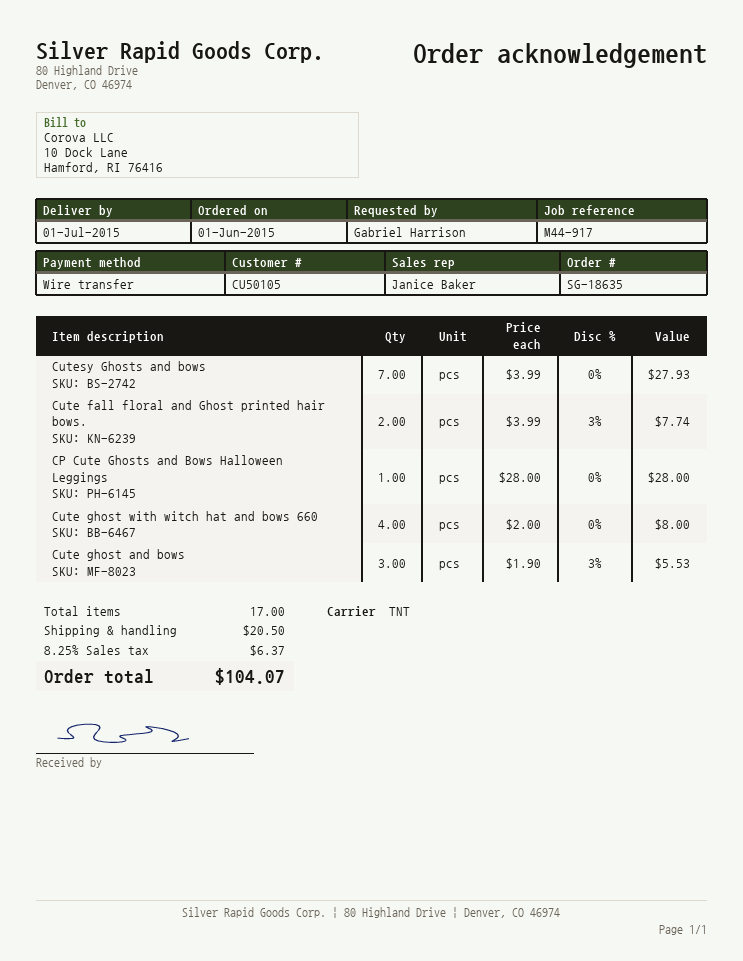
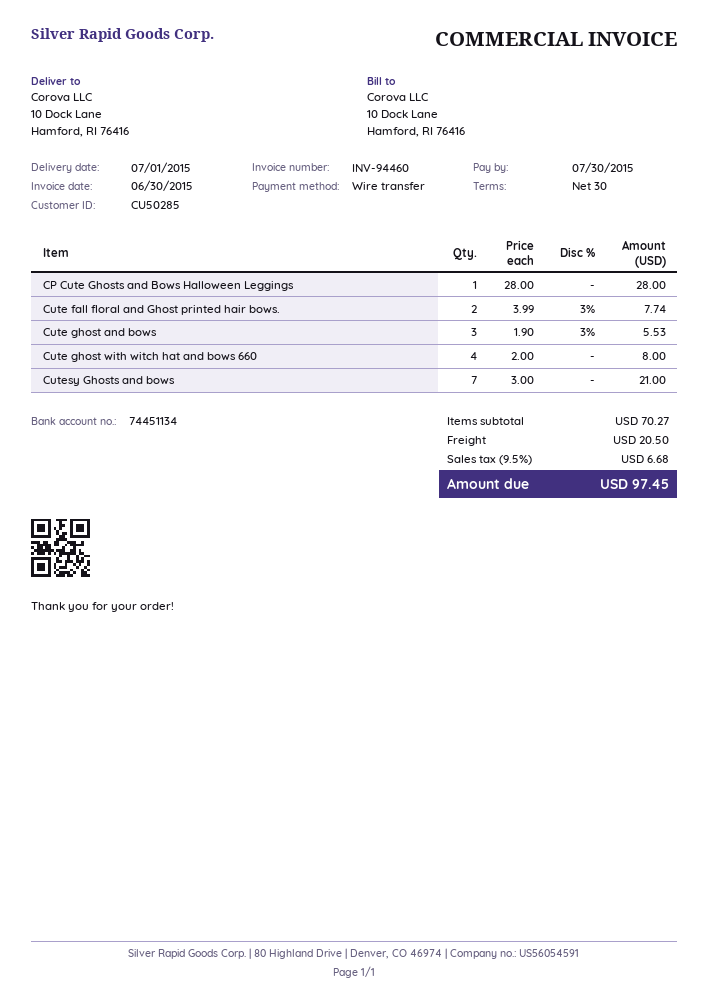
customer number: CU50105 -> CU50285
Cutesy Ghosts and bows: 7 x 3.99 = 27.93 -> 7 x 3.00 = 21.00
tax: 8.25% = 6.37 -> 9.5% = 6.68
total: 104.07 -> 97.45

